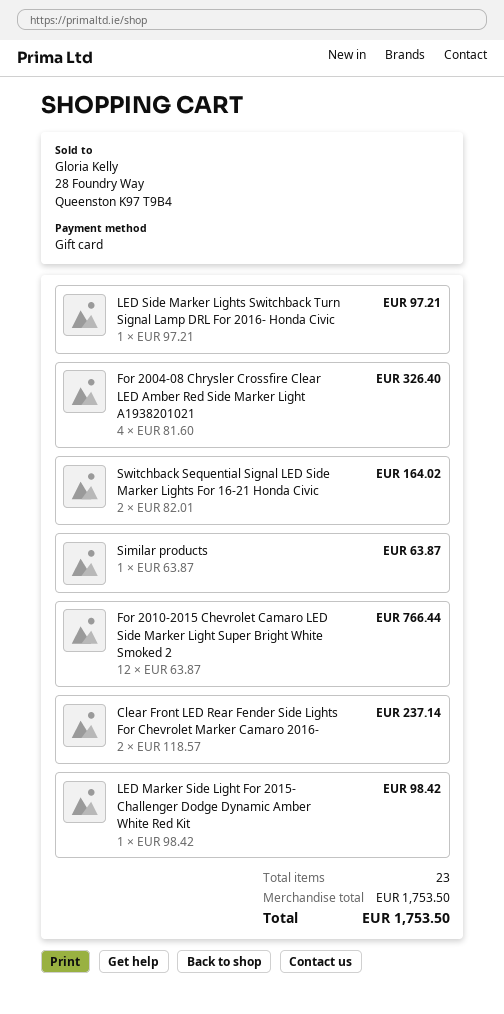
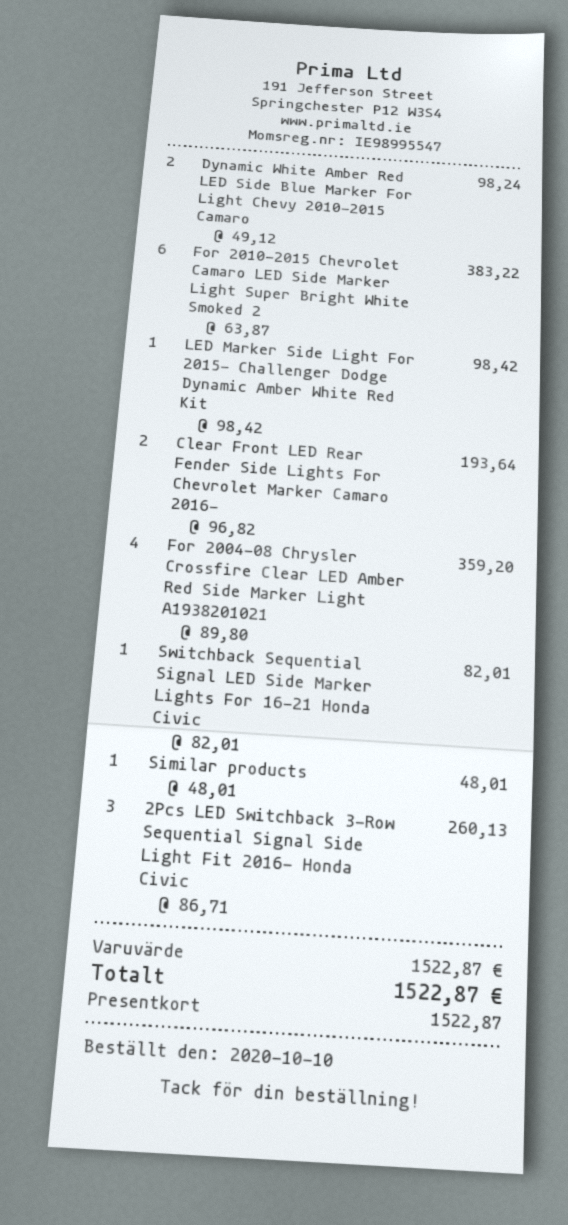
LED Side Marker Lights Switchback Turn Signal Lamp DRL For 2016- Honda Civic: 1 x 97.21 = 97.21 -> none
For 2004-08 Chrysler Crossfire Clear LED Amber Red Side Marker Light A1938201021: 4 x 81.60 = 326.40 -> 4 x 89.80 = 359.20
Switchback Sequential Signal LED Side Marker Lights For 16-21 Honda Civic: 2 x 82.01 = 164.02 -> 1 x 82.01 = 82.01
Similar products: 1 x 63.87 = 63.87 -> 1 x 48.01 = 48.01
For 2010-2015 Chevrolet Camaro LED Side Marker Light Super Bright White Smoked 2: 12 x 63.87 = 766.44 -> 6 x 63.87 = 383.22
Clear Front LED Rear Fender Side Lights For Chevrolet Marker Camaro 2016-: 2 x 118.57 = 237.14 -> 2 x 96.82 = 193.64
Dynamic White Amber Red LED Side Blue Marker For Light Chevy 2010-2015 Camaro: none -> 2 x 49.12 = 98.24
2Pcs LED Switchback 3-Row Sequential Signal Side Light Fit 2016- Honda Civic: none -> 3 x 86.71 = 260.13
subtotal: 1753.50 -> 1522.87
total: 1753.50 -> 1522.87

